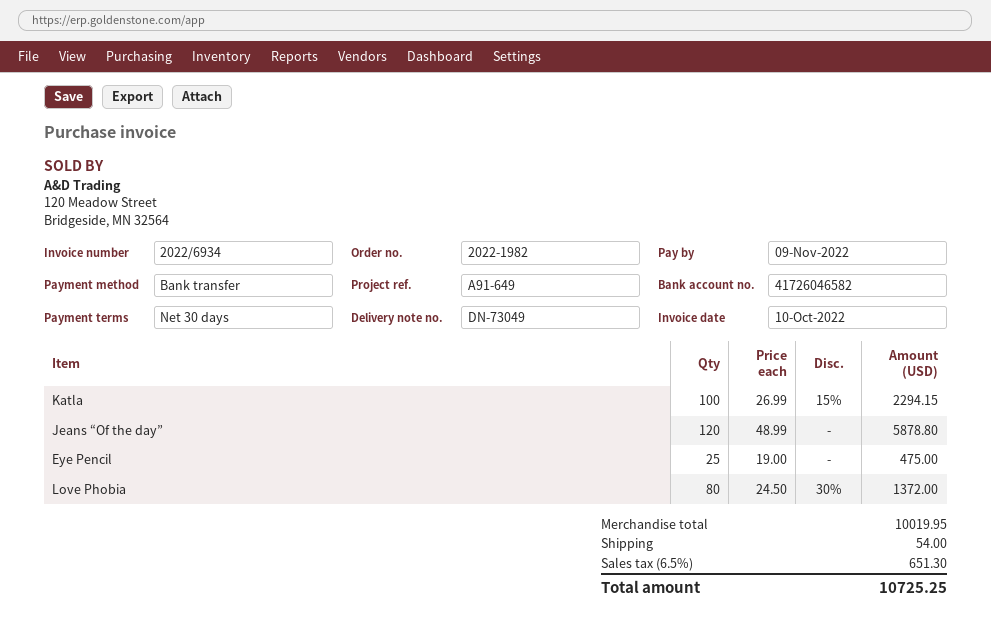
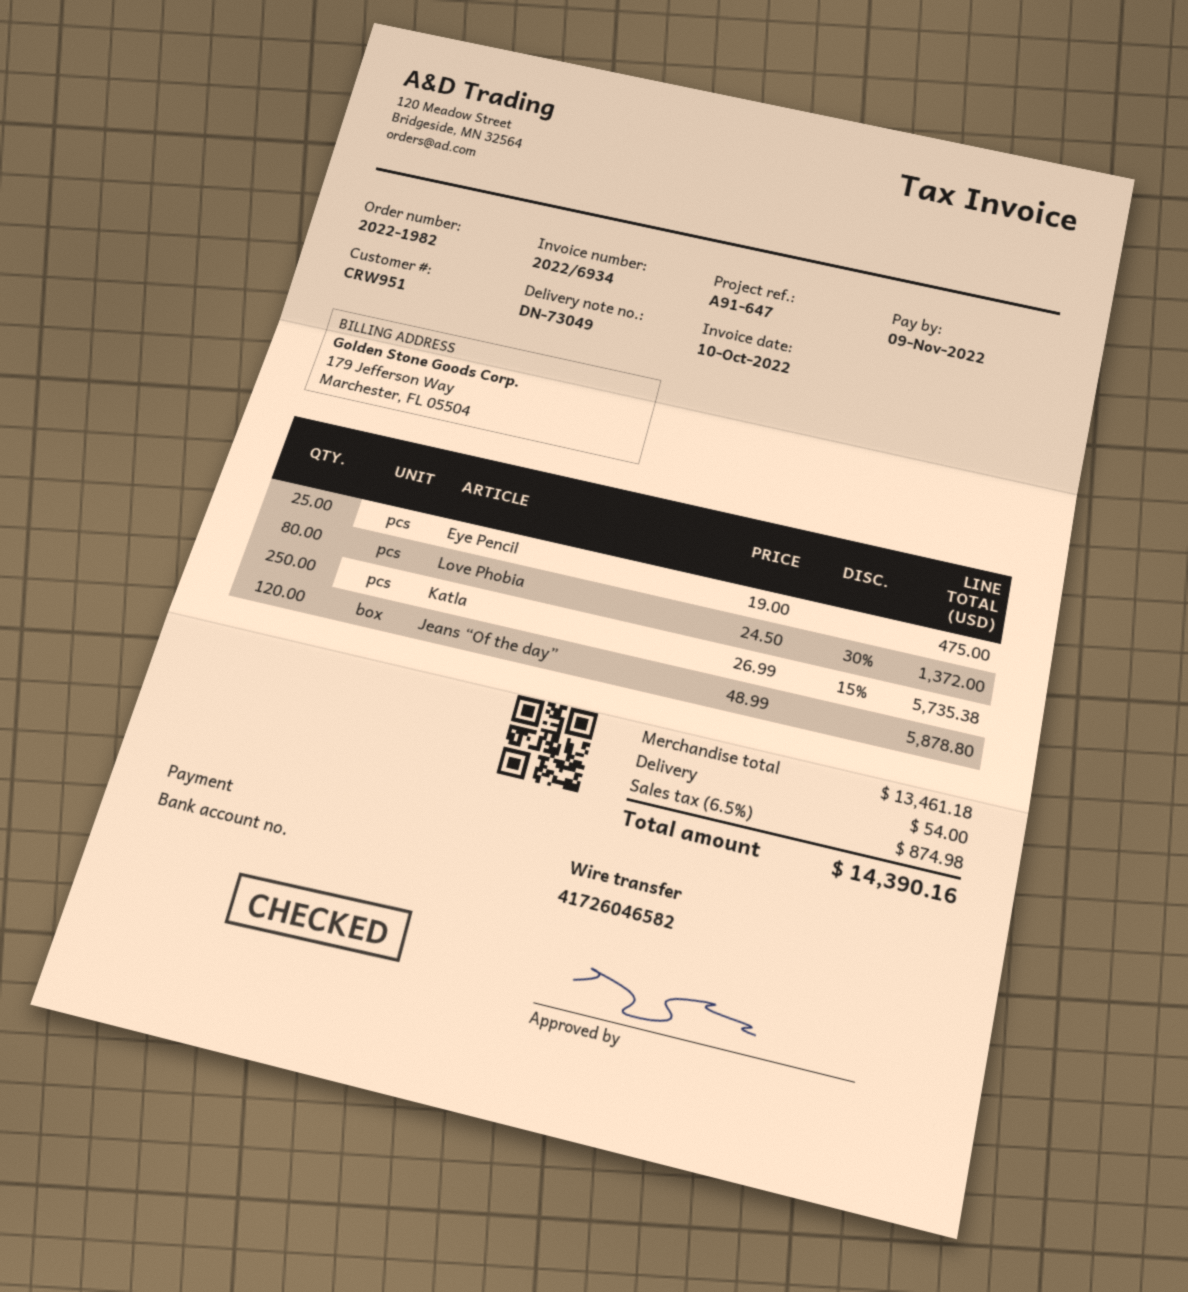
reference: A91-649 -> A91-647
Katla: 100 x 26.99 - 15% = 2294.15 -> 250 x 26.99 - 15% = 5735.38
subtotal: 10019.95 -> 13461.18
tax: 6.5% = 651.30 -> 6.5% = 874.98
total: 10725.25 -> 14390.16

